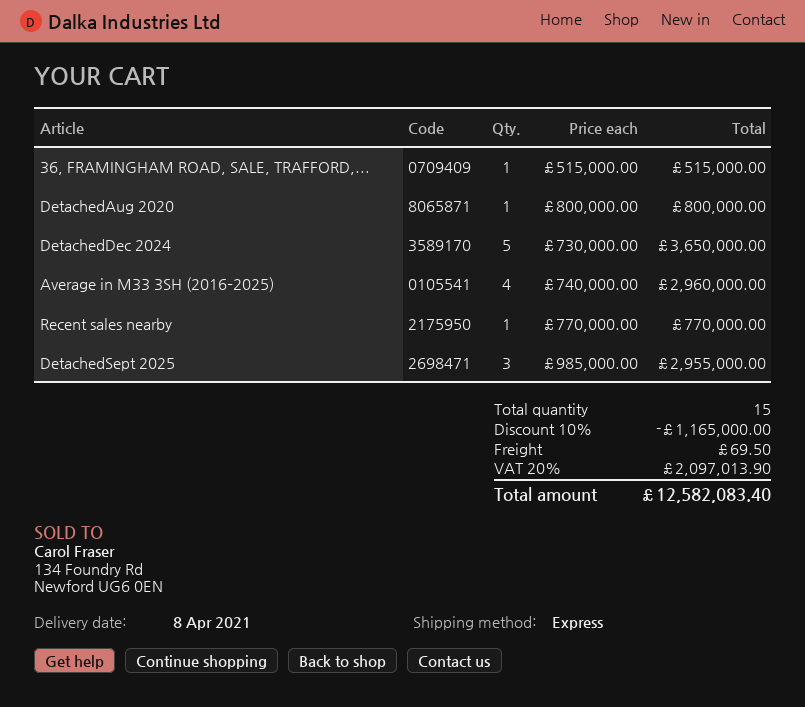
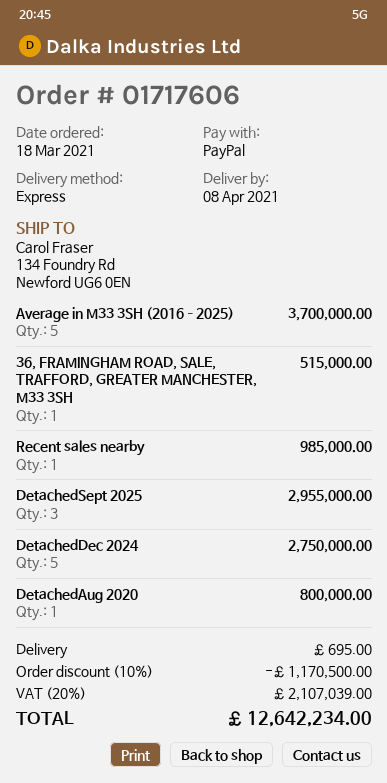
DetachedDec 2024: 5 for 3650000.00 -> 5 for 2750000.00
Average in M33 3SH (2016–2025): 4 for 2960000.00 -> 5 for 3700000.00
Recent sales nearby: 1 for 770000.00 -> 1 for 985000.00
discount: 10% = 1165000.00 -> 10% = 1170500.00
shipping: 69.50 -> 695.00
tax: 20% = 2097013.90 -> 20% = 2107039.00
total: 12582083.40 -> 12642234.00

